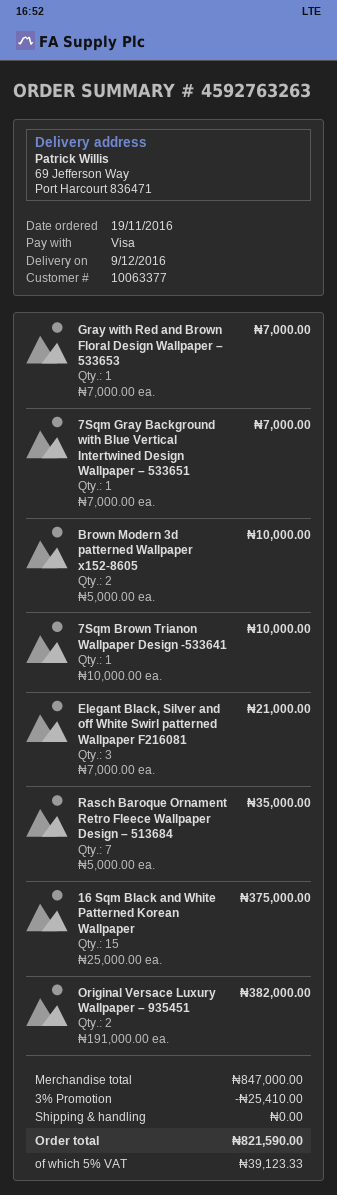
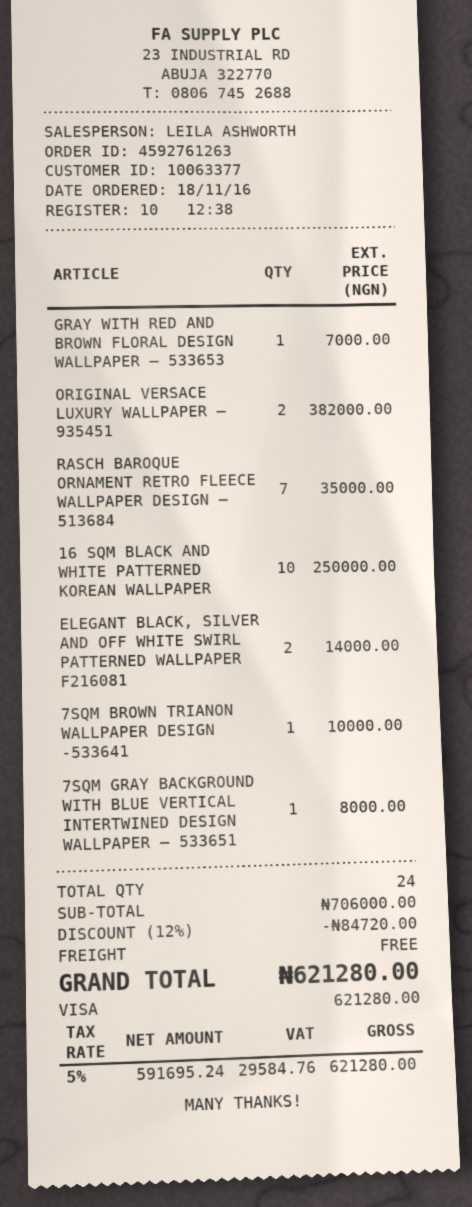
order number: 4592763263 -> 4592761263
order date: 2016-11-19 -> 2016-11-18
7Sqm Gray Background with Blue Vertical Intertwined Design Wallpaper – 533651: 1 for 7000.00 -> 1 for 8000.00
Brown Modern 3d patterned Wallpaper x152-8605: 2 for 10000.00 -> none
Elegant Black, Silver and off White Swirl patterned Wallpaper F216081: 3 for 21000.00 -> 2 for 14000.00
16 Sqm Black and White Patterned Korean Wallpaper: 15 for 375000.00 -> 10 for 250000.00
subtotal: 847000.00 -> 706000.00
discount: 3% = 25410.00 -> 12% = 84720.00
tax: 5% = 39123.33 -> 5% = 29584.76
total: 821590.00 -> 621280.00

